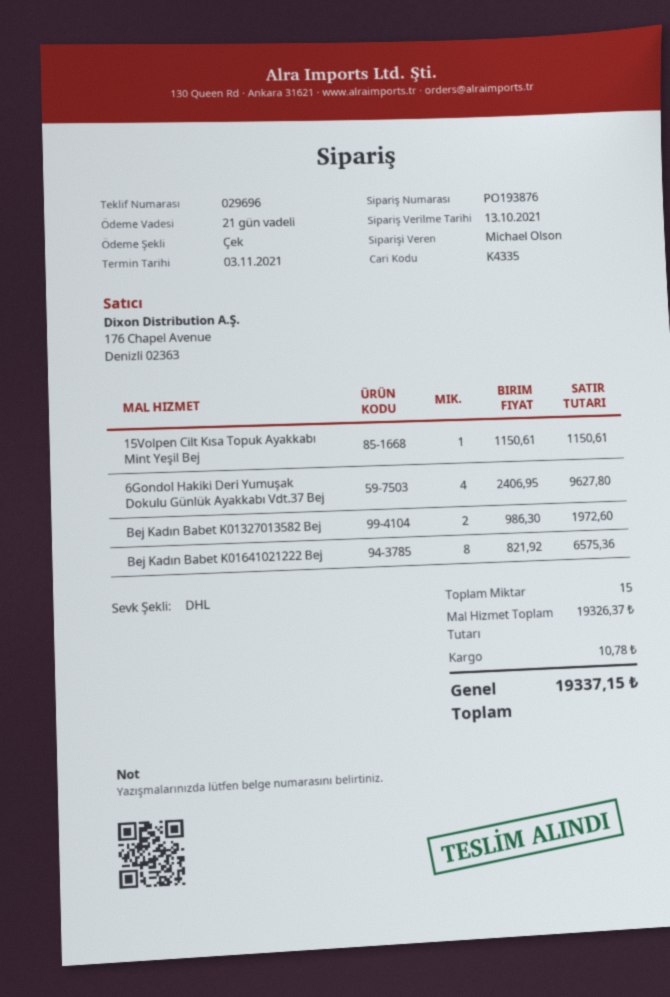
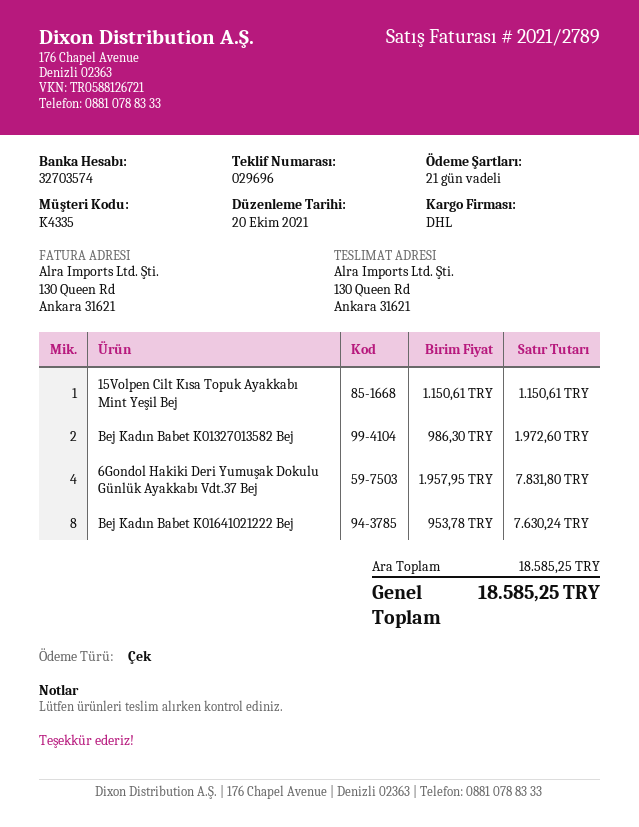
6Gondol Hakiki Deri Yumuşak Dokulu Günlük Ayakkabı Vdt.37 Bej: 4 x 2406.95 = 9627.80 -> 4 x 1957.95 = 7831.80
Bej Kadın Babet K01641021222 Bej: 8 x 821.92 = 6575.36 -> 8 x 953.78 = 7630.24
subtotal: 19326.37 -> 18585.25
shipping: 10.78 -> none
total: 19337.15 -> 18585.25

